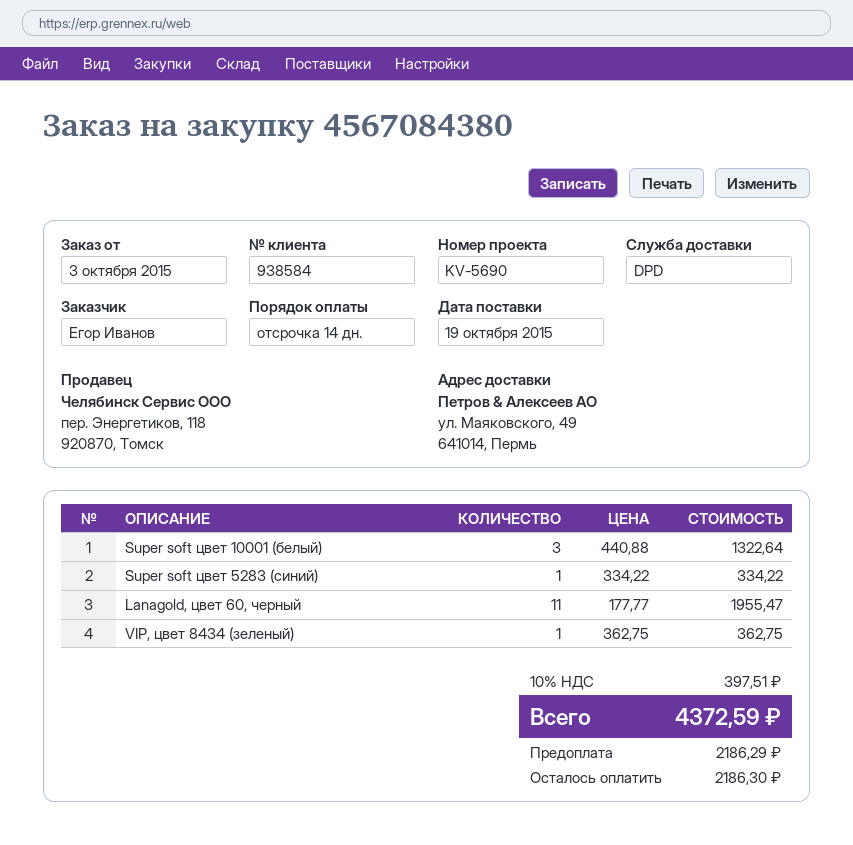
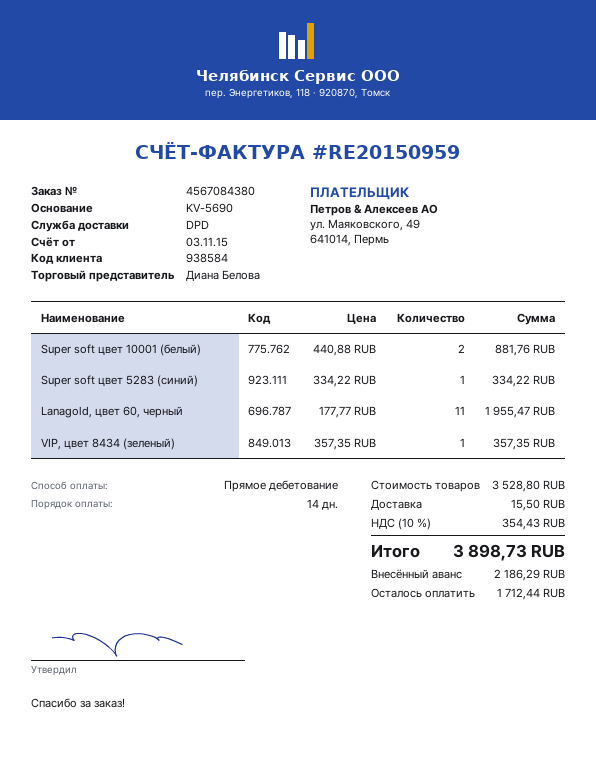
Super soft цвет 10001 (белый): 3 x 440.88 = 1322.64 -> 2 x 440.88 = 881.76
VIP, цвет 8434 (зеленый): 1 x 362.75 = 362.75 -> 1 x 357.35 = 357.35
shipping: none -> 15.50
tax: 10% = 397.51 -> 10% = 354.43
total: 4372.59 -> 3898.73
balance: 2186.30 -> 1712.44

